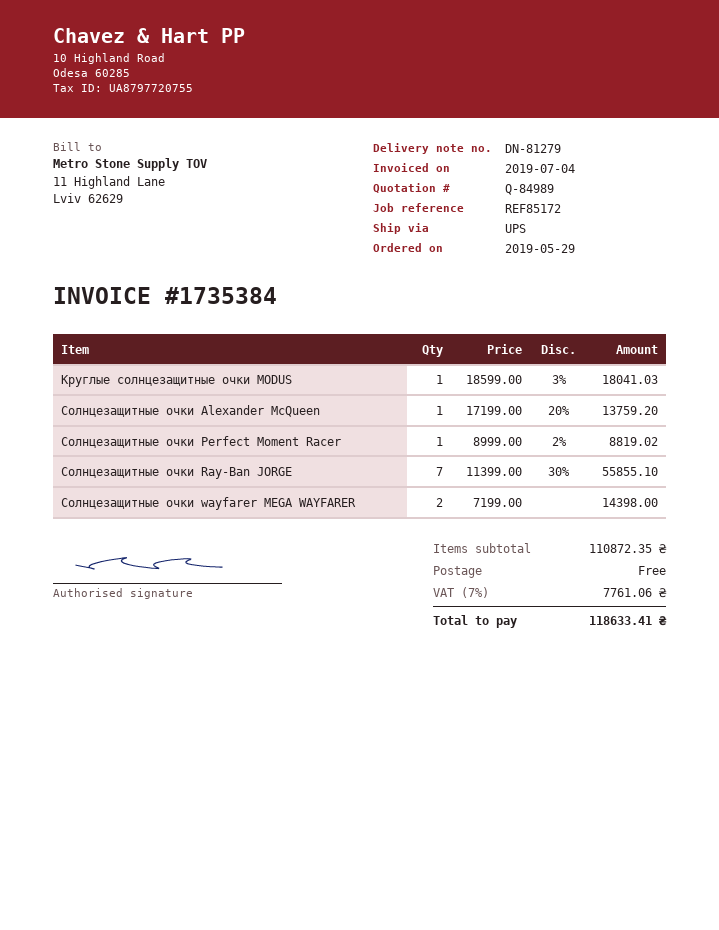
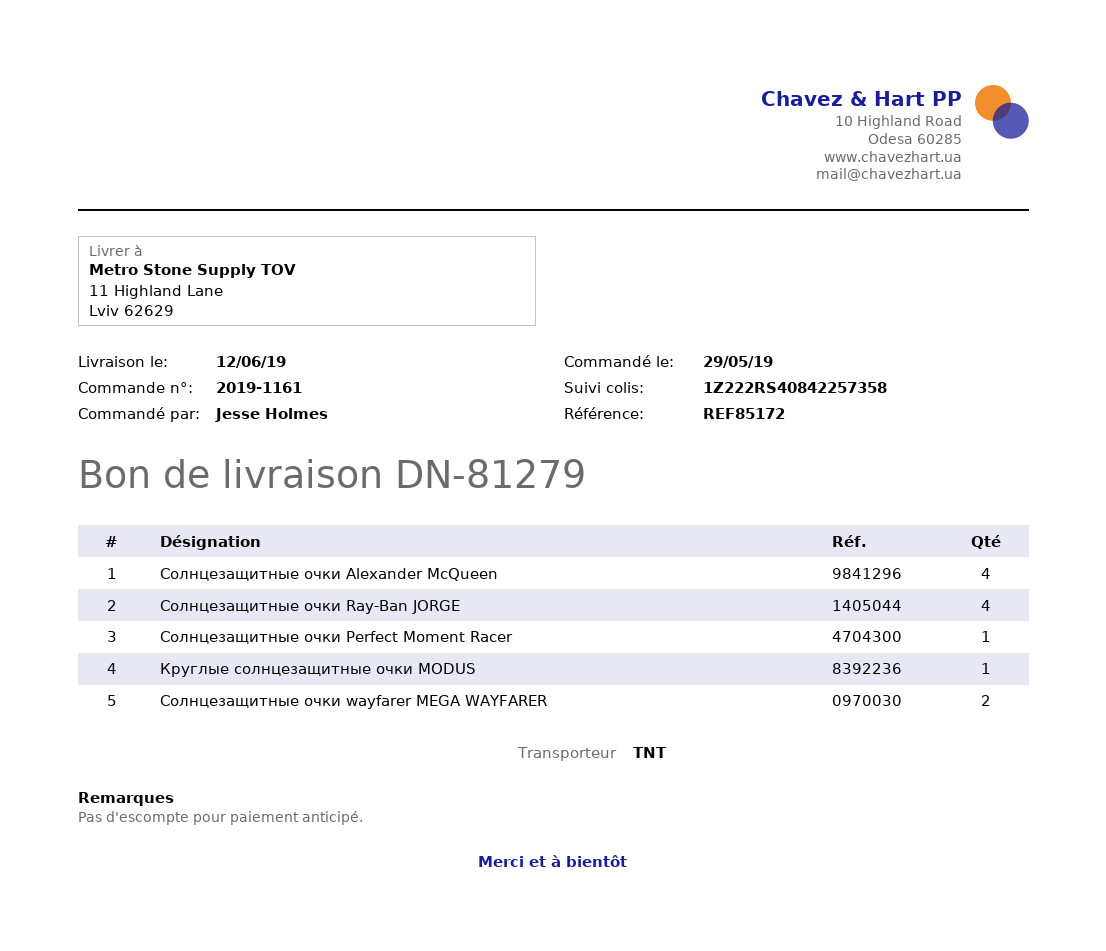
shipping method: UPS -> TNT
Солнцезащитные очки Alexander McQueen: 1 -> 4
Солнцезащитные очки Ray-Ban JORGE: 7 -> 4

